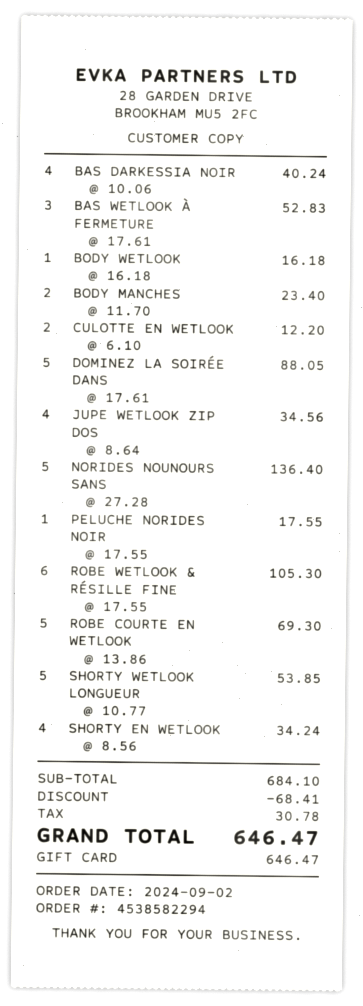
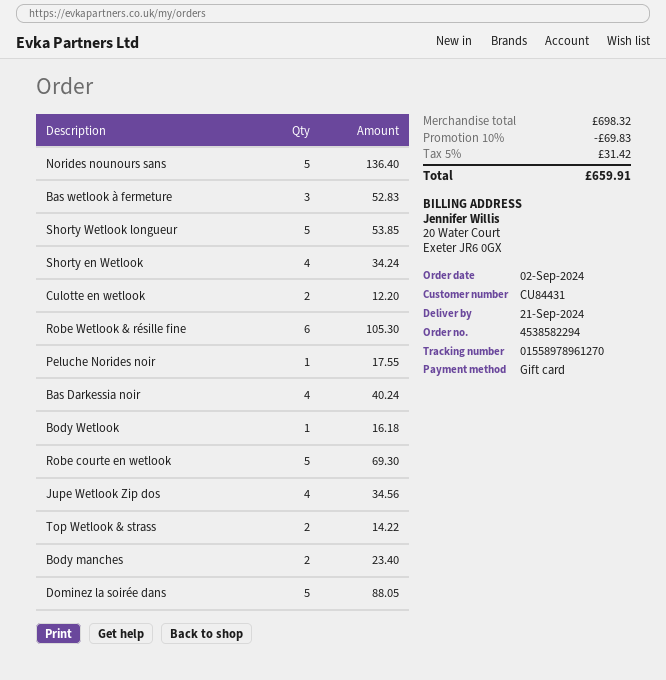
Top Wetlook & strass: none -> 2 for 14.22
subtotal: 684.10 -> 698.32
discount: 68.41 -> 69.83
tax: 30.78 -> 31.42
total: 646.47 -> 659.91

